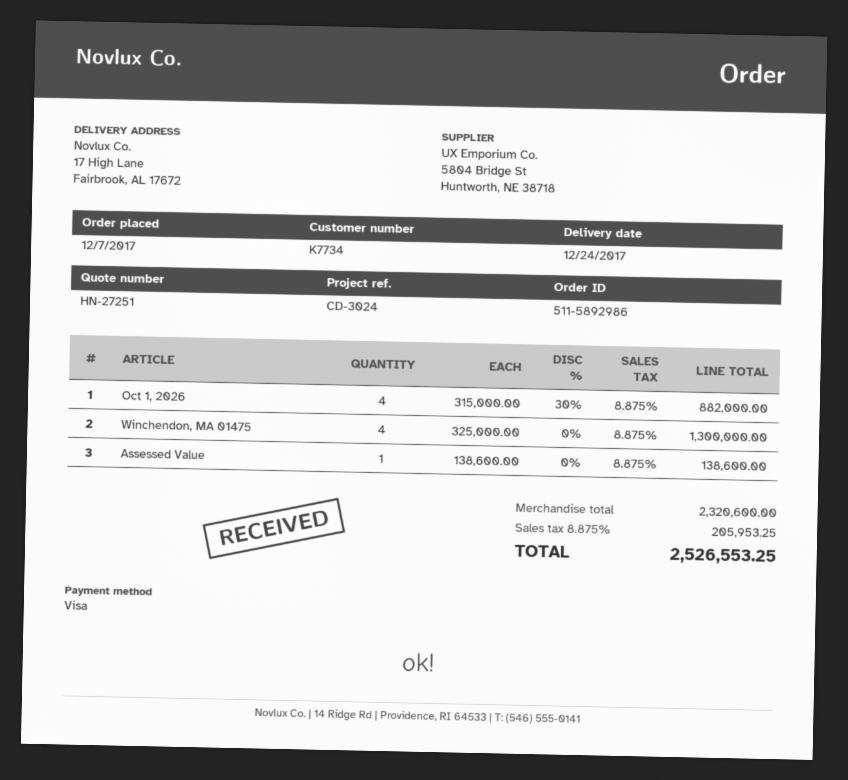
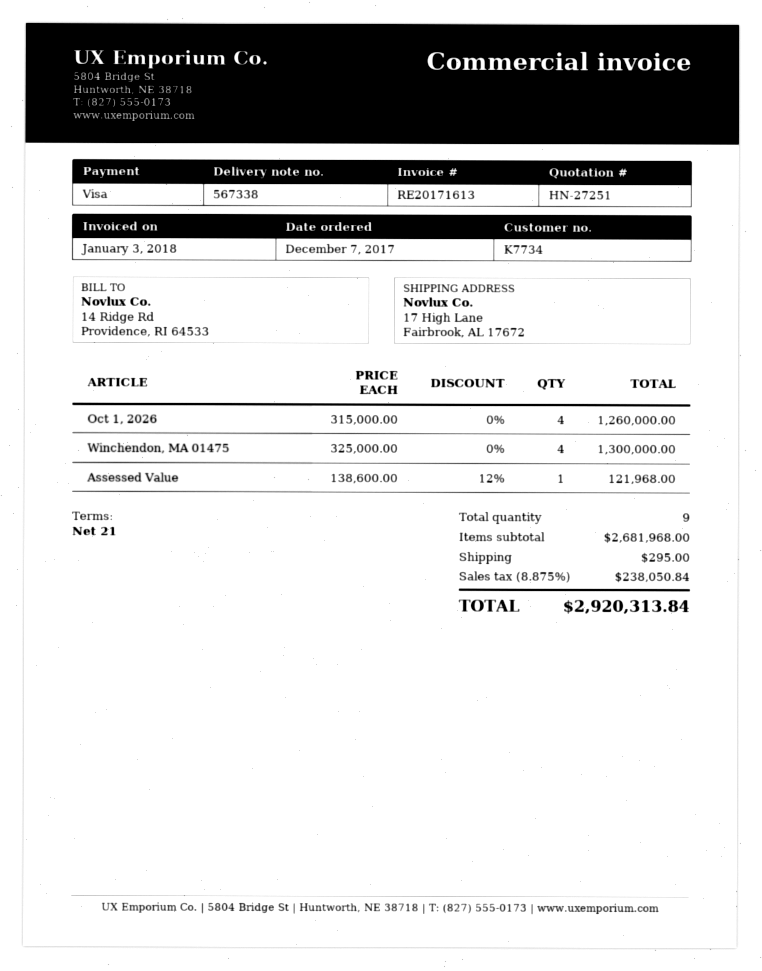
Oct 1, 2026: 4 x 315000.00 - 30% = 882000.00 -> 4 x 315000.00 = 1260000.00
Assessed Value: 1 x 138600.00 = 138600.00 -> 1 x 138600.00 - 12% = 121968.00
subtotal: 2320600.00 -> 2681968.00
shipping: none -> 295.00
tax: 8.875% = 205953.25 -> 8.875% = 238050.84
total: 2526553.25 -> 2920313.84

